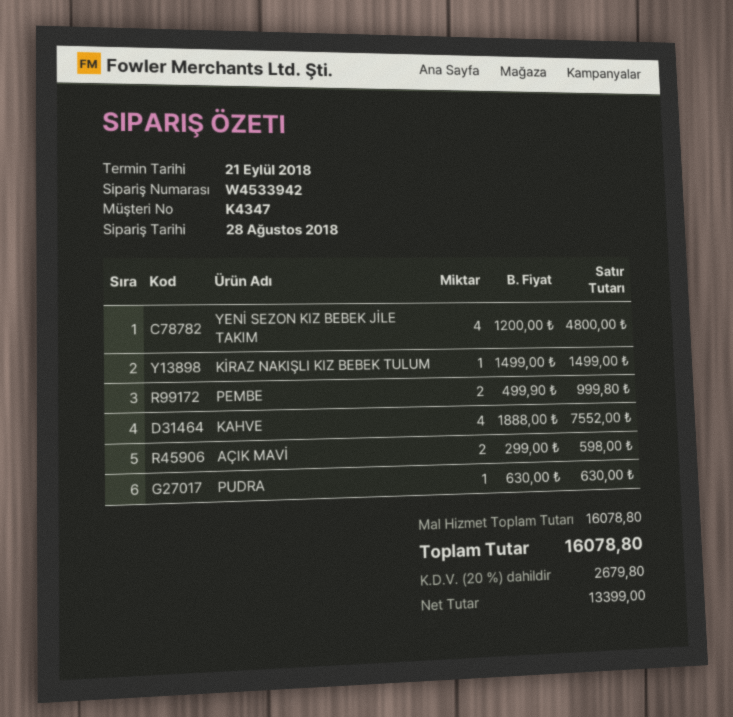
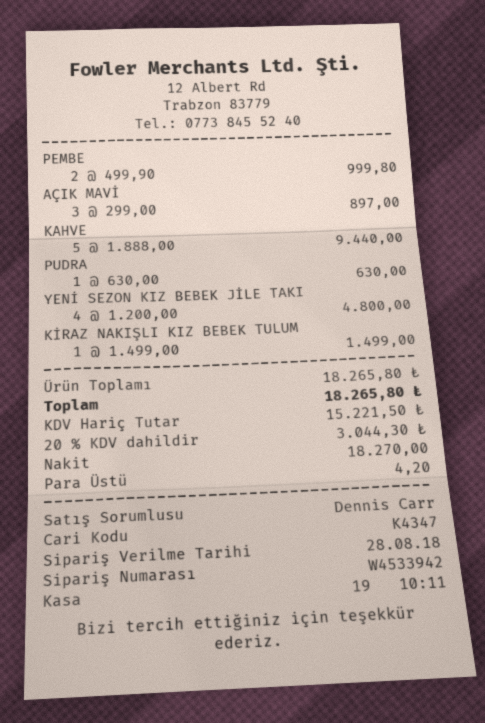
KAHVE: 4 x 1888.00 = 7552.00 -> 5 x 1888.00 = 9440.00
AÇIK MAVİ: 2 x 299.00 = 598.00 -> 3 x 299.00 = 897.00
subtotal: 16078.80 -> 18265.80
net: 13399.00 -> 15221.50
tax: 20% = 2679.80 -> 20% = 3044.30
total: 16078.80 -> 18265.80

